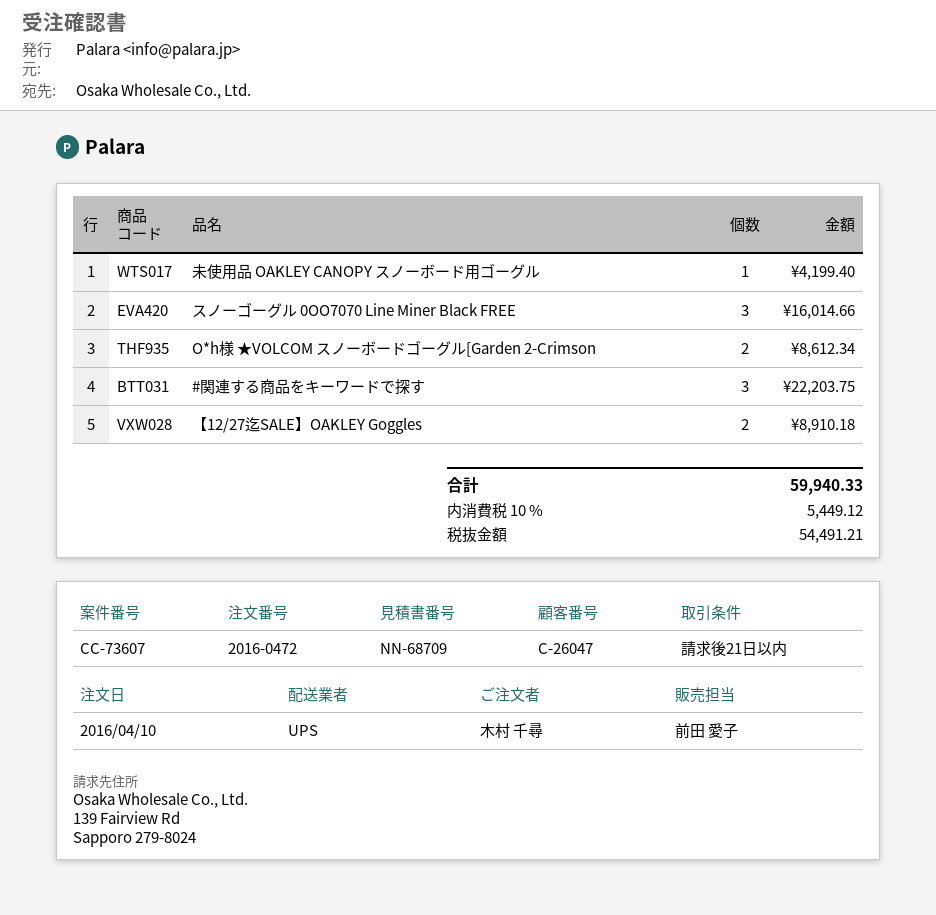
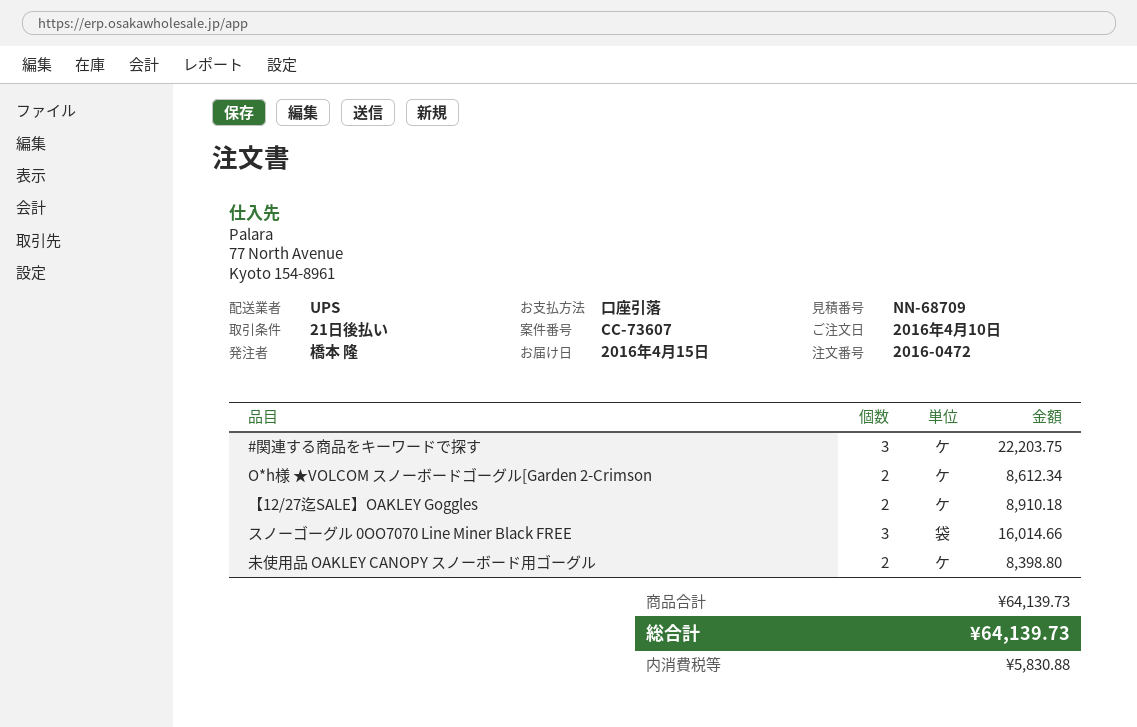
ordered by: 木村 千尋 -> 橋本 隆
未使用品 OAKLEY CANOPY スノーボード用ゴーグル: 1 for 4199.40 -> 2 for 8398.80
tax: 5449.12 -> 5830.88
total: 59940.33 -> 64139.73

